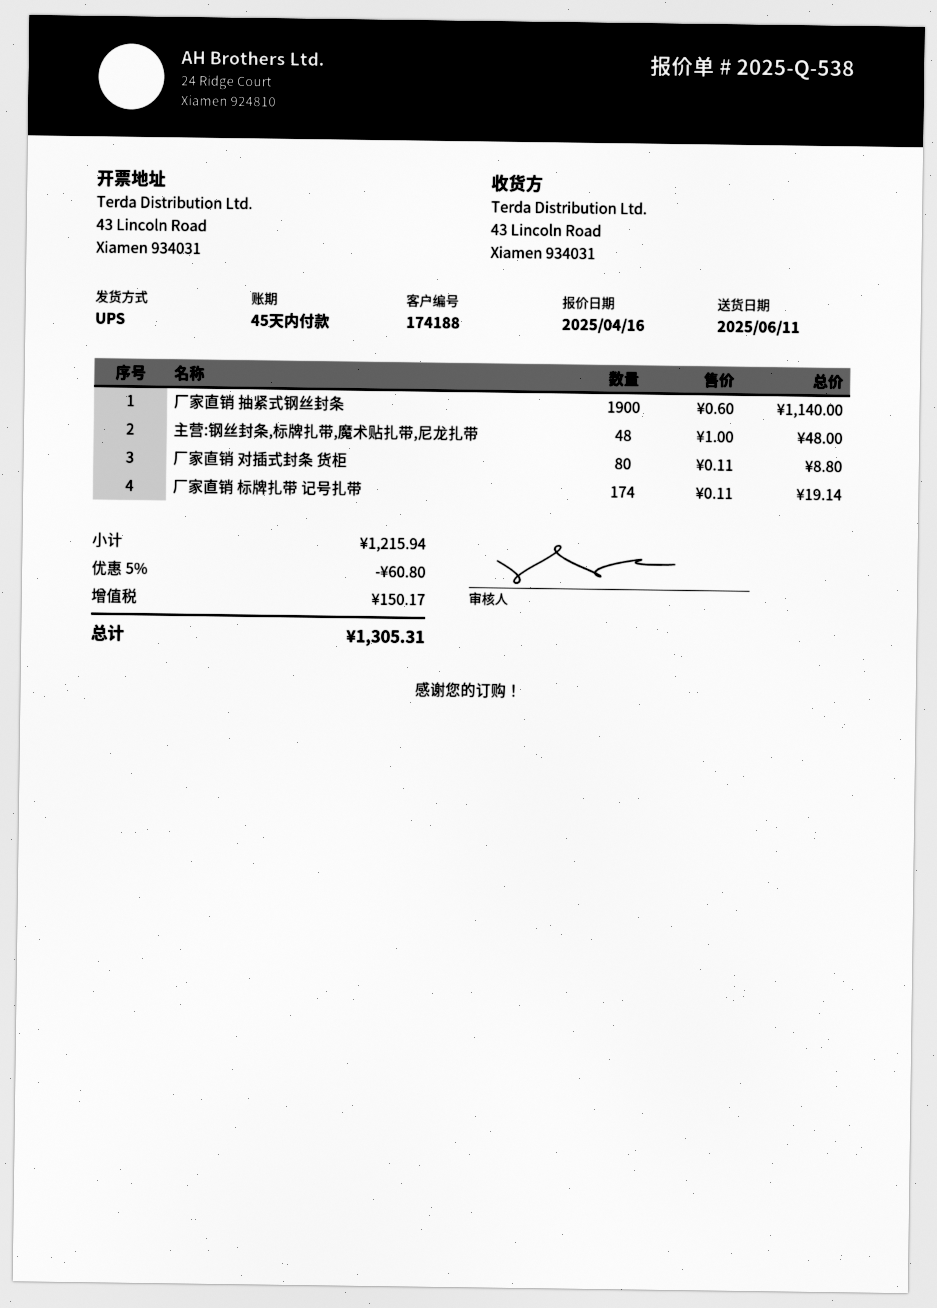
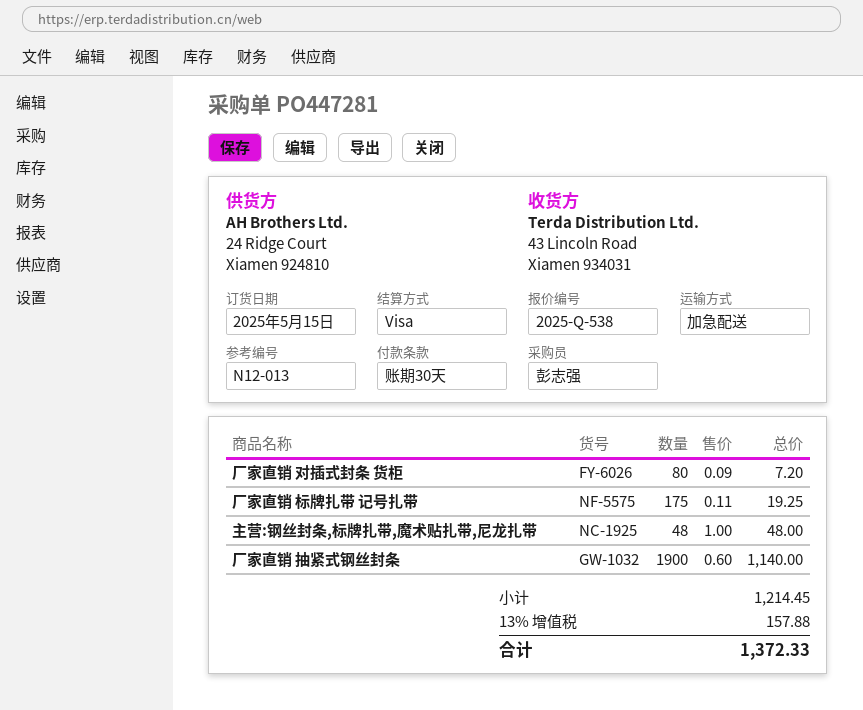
payment terms: 45 days -> 30 days
shipping method: UPS -> express
厂家直销 对插式封条 货柜: 80 x 0.11 = 8.80 -> 80 x 0.09 = 7.20
厂家直销 标牌扎带 记号扎带: 174 x 0.11 = 19.14 -> 175 x 0.11 = 19.25
subtotal: 1215.94 -> 1214.45
discount: 5% = 60.80 -> none
tax: 150.17 -> 157.88
total: 1305.31 -> 1372.33

